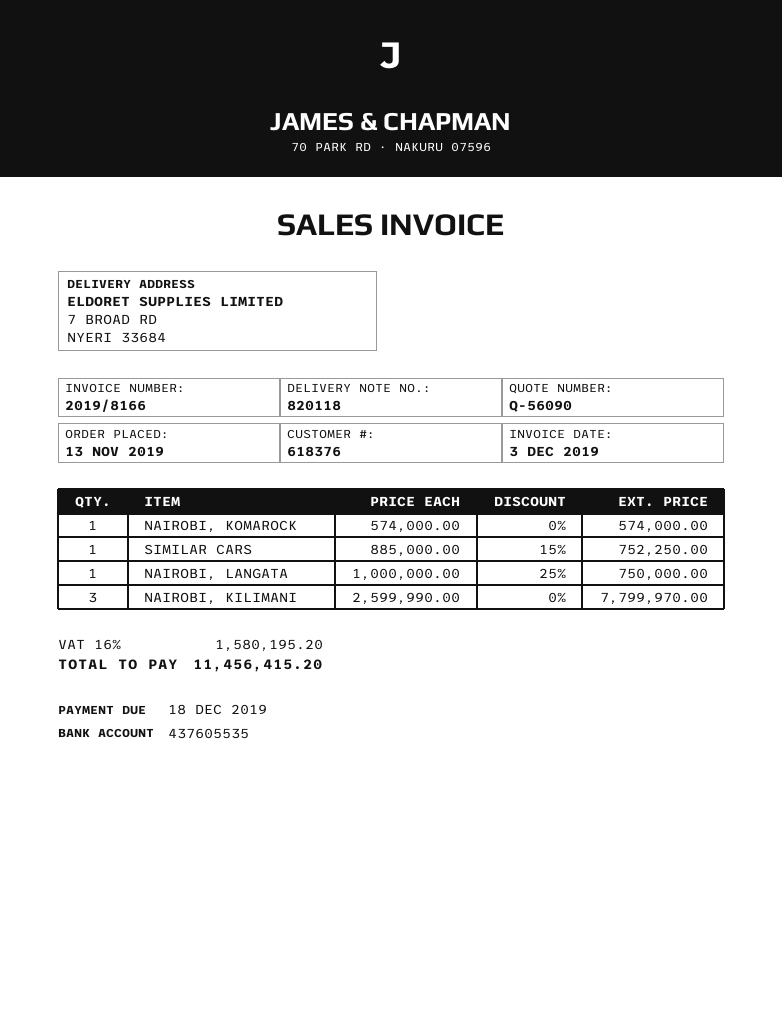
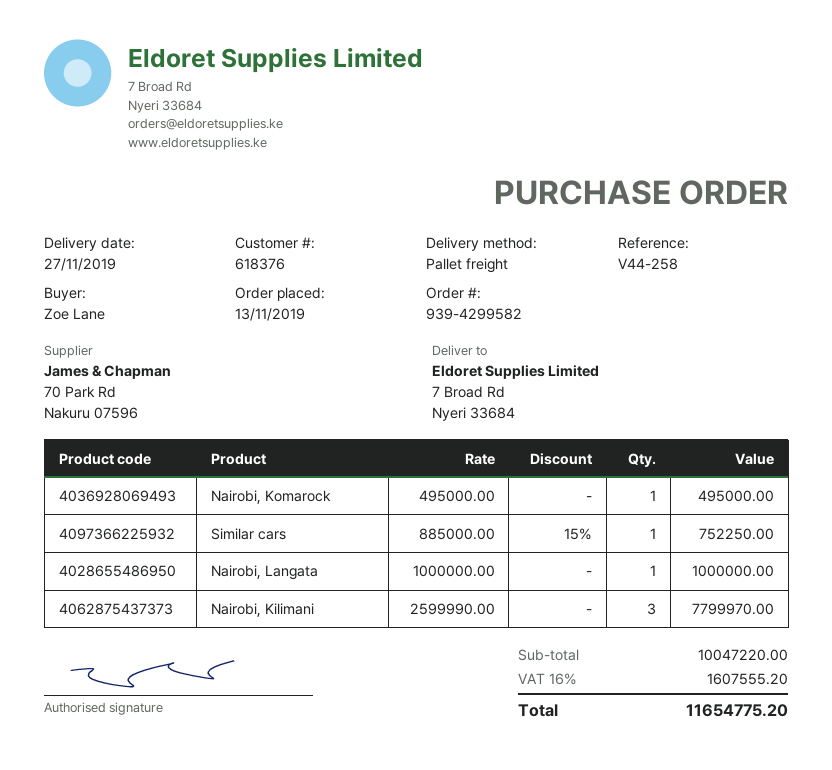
NAIROBI, KOMAROCK: 1 x 574000.00 = 574000.00 -> 1 x 495000.00 = 495000.00
NAIROBI, LANGATA: 1 x 1000000.00 - 25% = 750000.00 -> 1 x 1000000.00 = 1000000.00
tax: 16% = 1580195.20 -> 16% = 1607555.20
total: 11456415.20 -> 11654775.20

